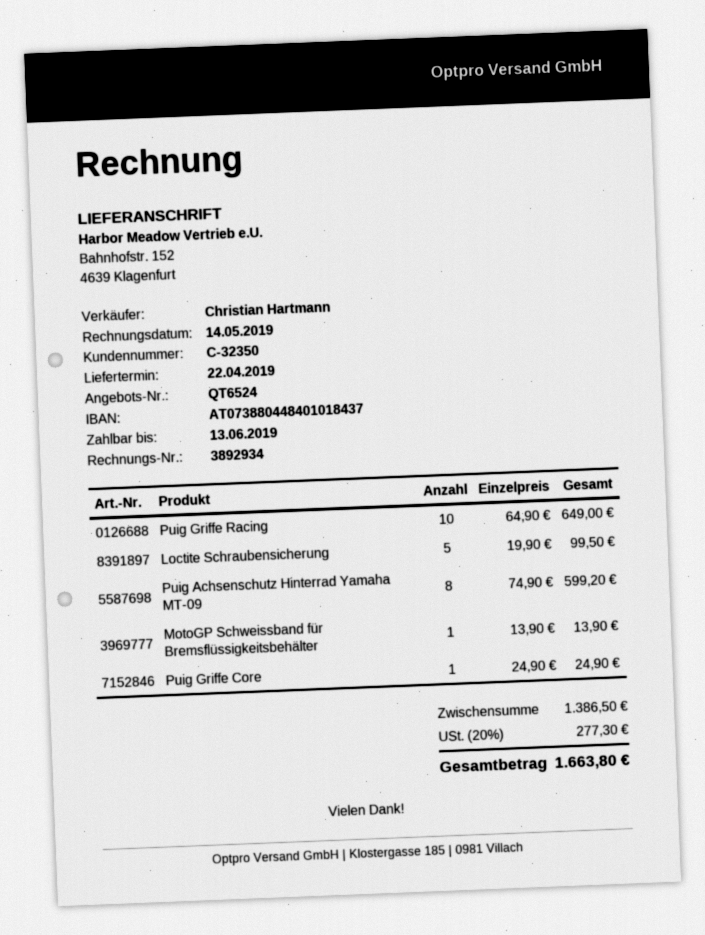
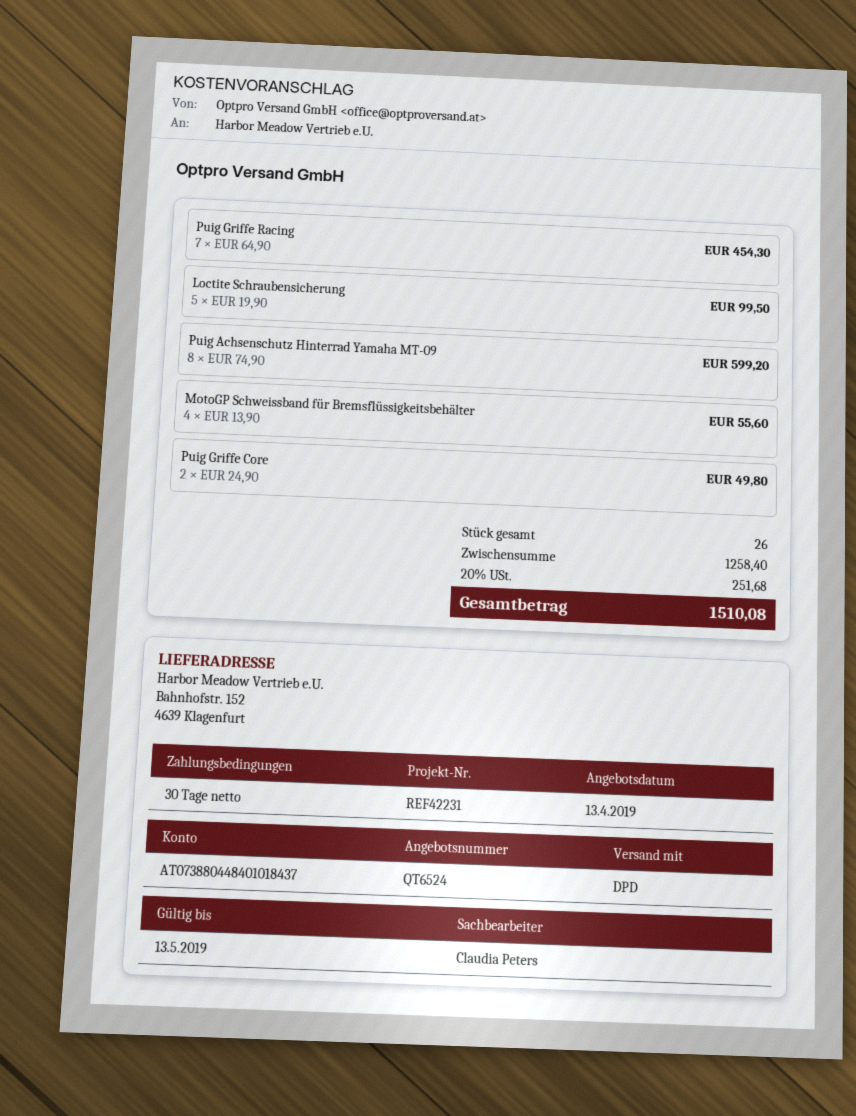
sales rep: Christian Hartmann -> Claudia Peters
Puig Griffe Racing: 10 x 64.90 = 649.00 -> 7 x 64.90 = 454.30
MotoGP Schweissband für Bremsflüssigkeitsbehälter: 1 x 13.90 = 13.90 -> 4 x 13.90 = 55.60
Puig Griffe Core: 1 x 24.90 = 24.90 -> 2 x 24.90 = 49.80
subtotal: 1386.50 -> 1258.40
tax: 20% = 277.30 -> 20% = 251.68
total: 1663.80 -> 1510.08

